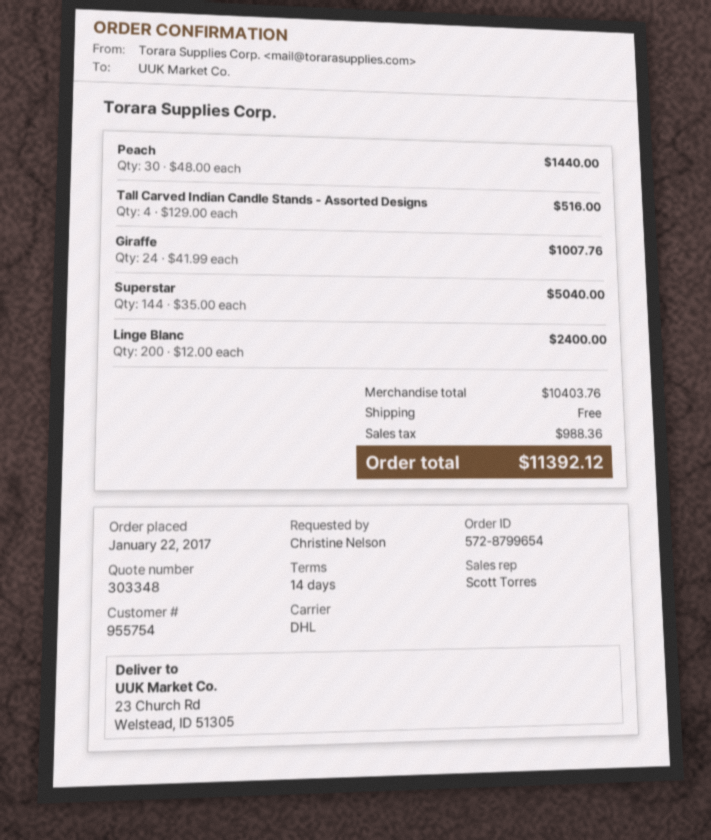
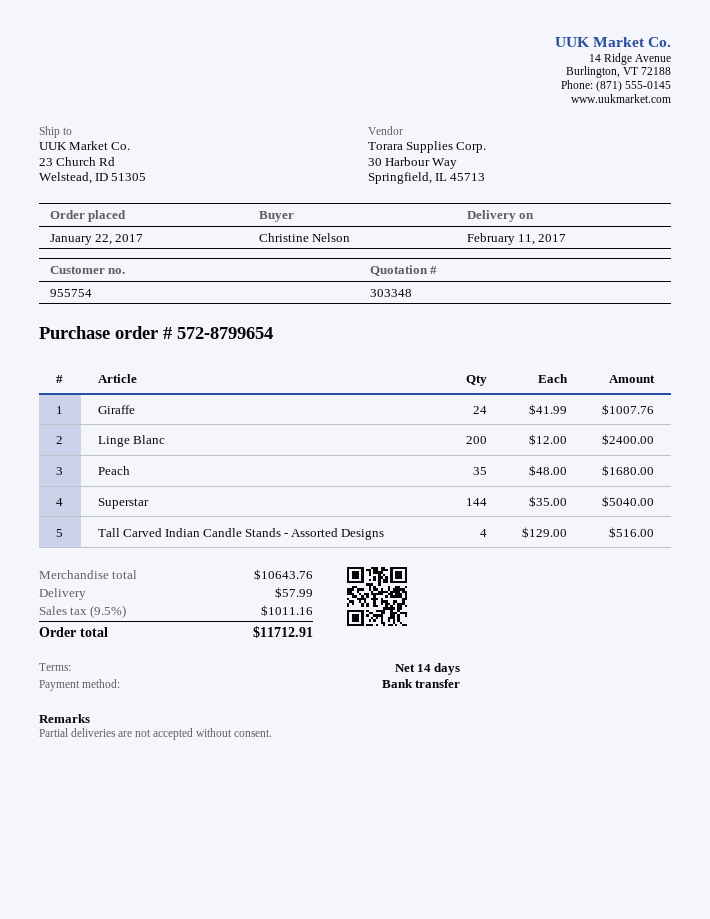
Peach: 30 x 48.00 = 1440.00 -> 35 x 48.00 = 1680.00
subtotal: 10403.76 -> 10643.76
shipping: 0.00 -> 57.99
tax: 988.36 -> 1011.16
total: 11392.12 -> 11712.91

